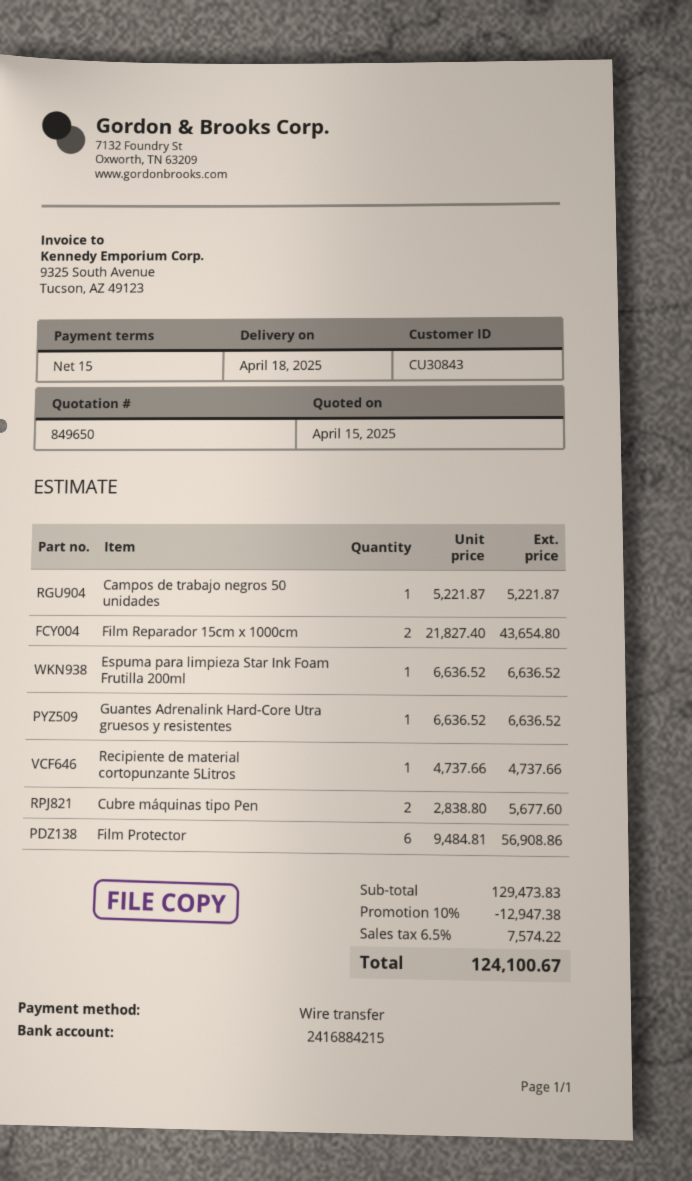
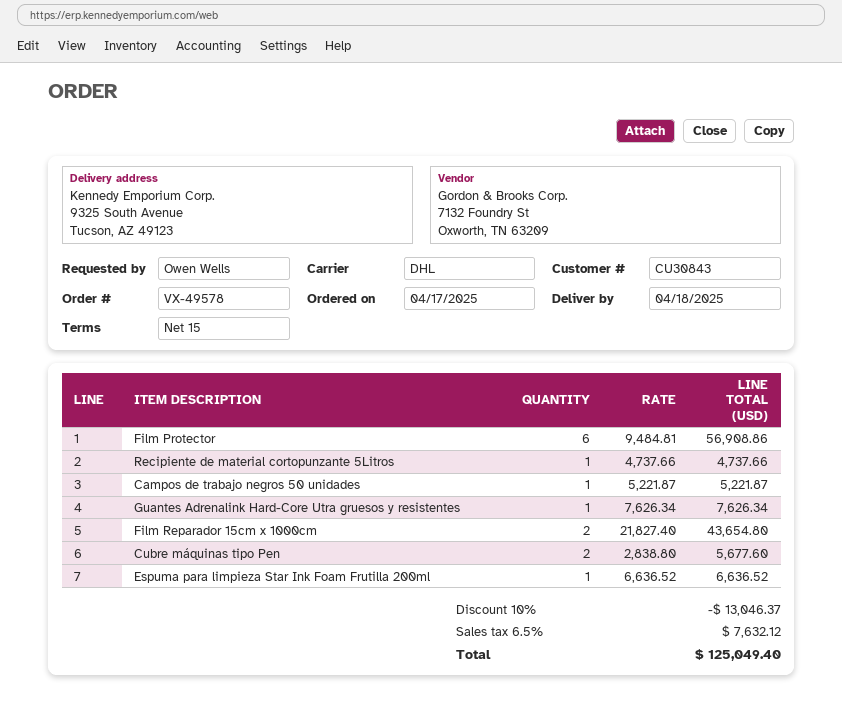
Guantes Adrenalink Hard-Core Utra gruesos y resistentes: 1 x 6636.52 = 6636.52 -> 1 x 7626.34 = 7626.34
discount: 10% = 12947.38 -> 10% = 13046.37
tax: 6.5% = 7574.22 -> 6.5% = 7632.12
total: 124100.67 -> 125049.40

